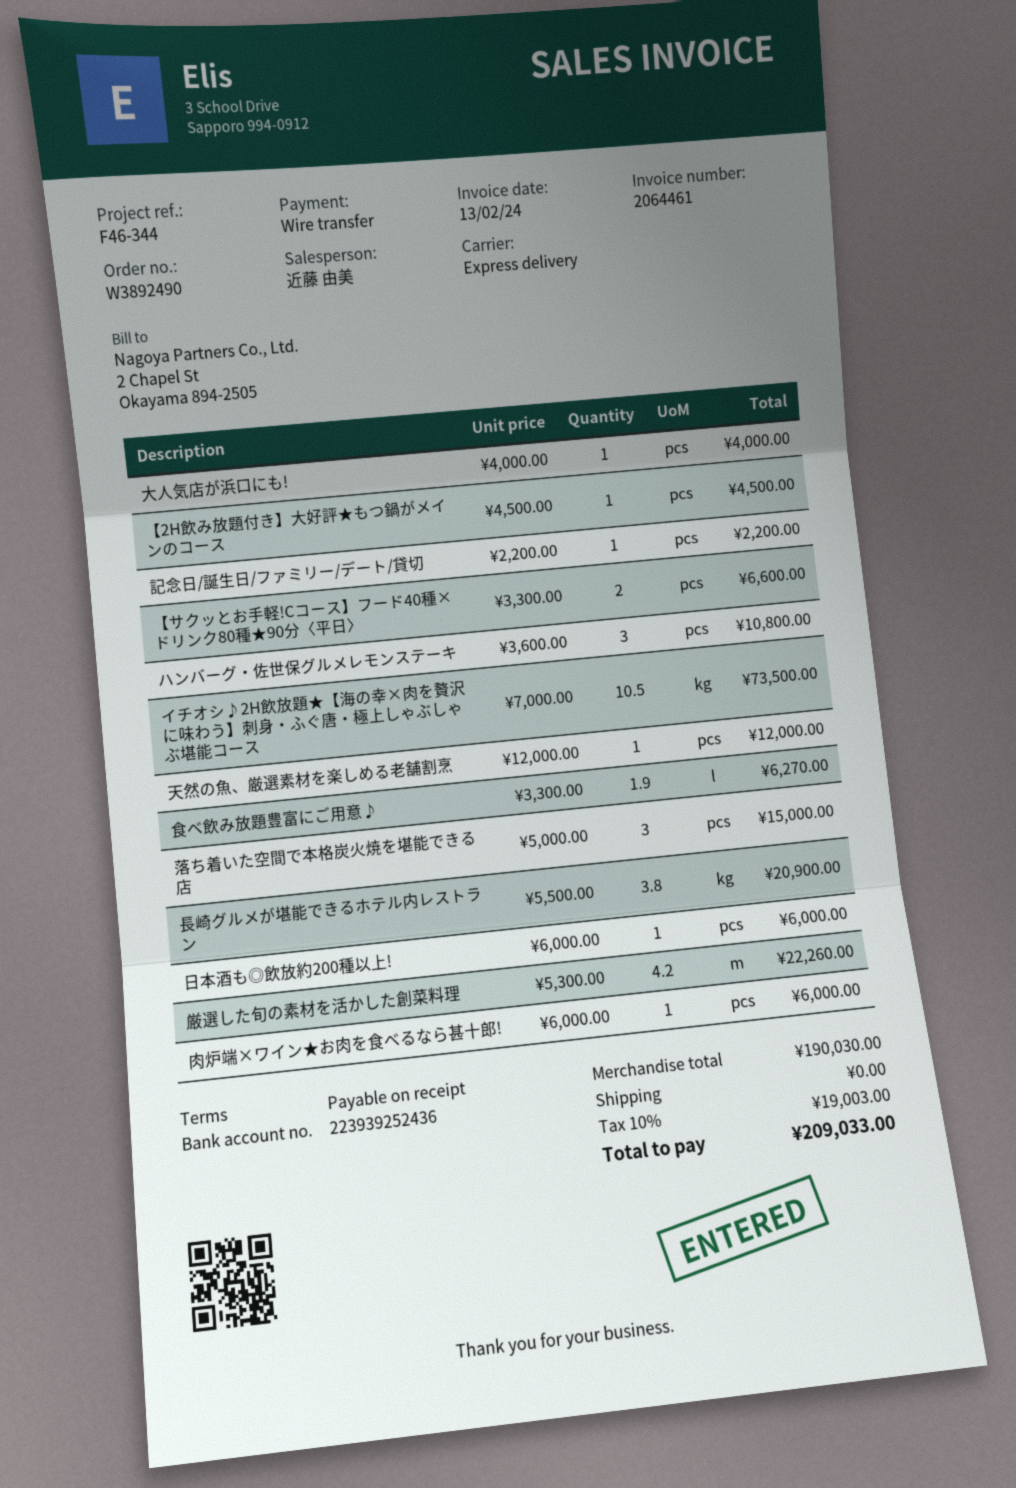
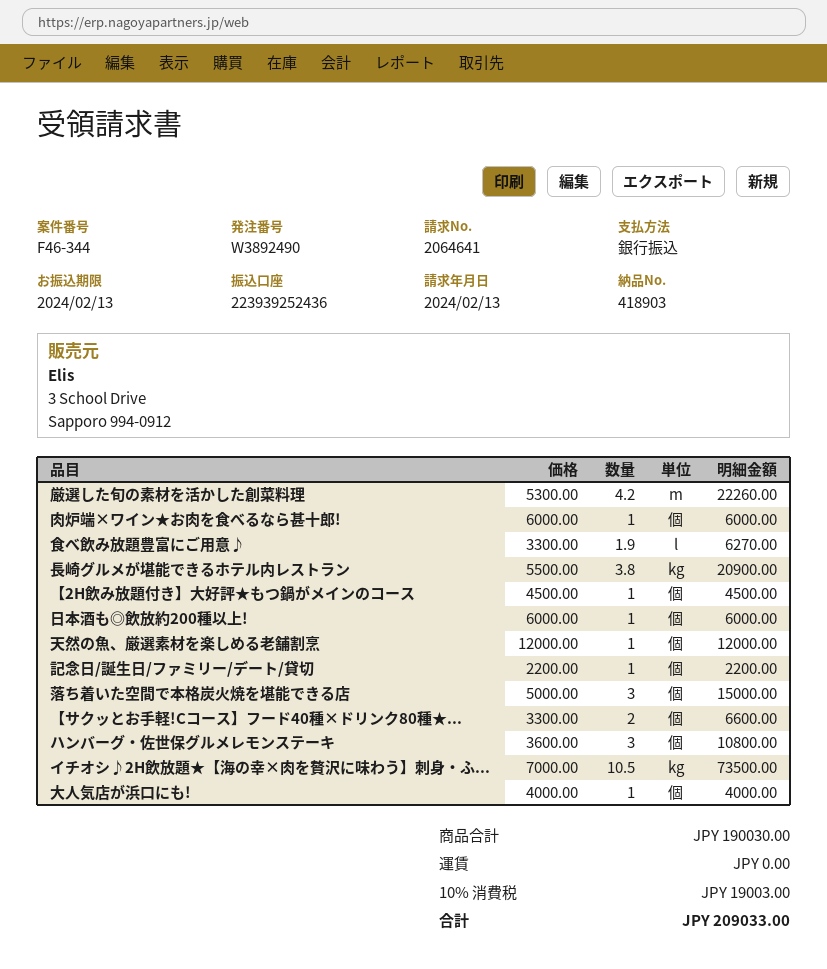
invoice number: 2064461 -> 2064641

